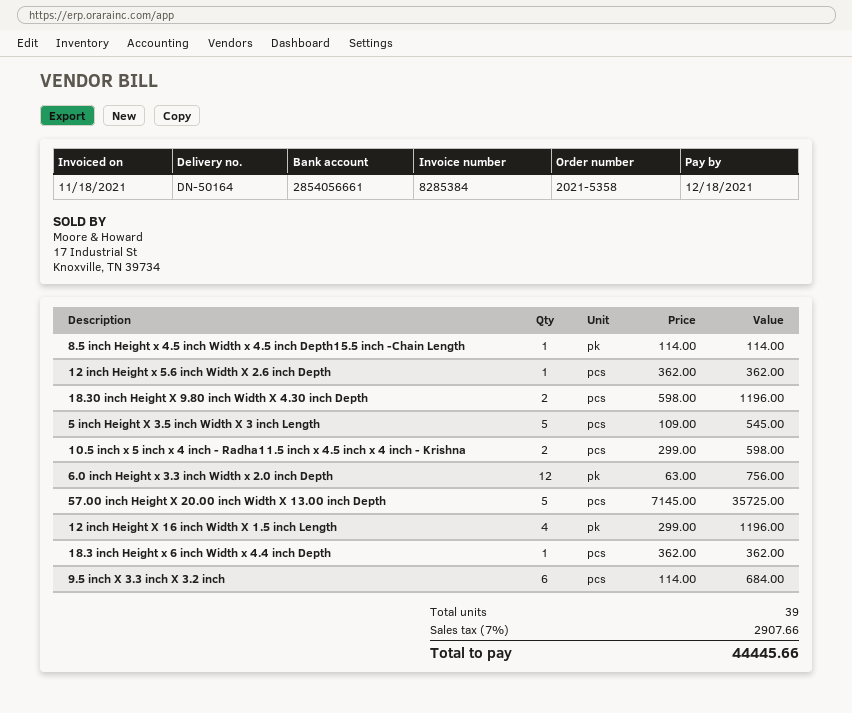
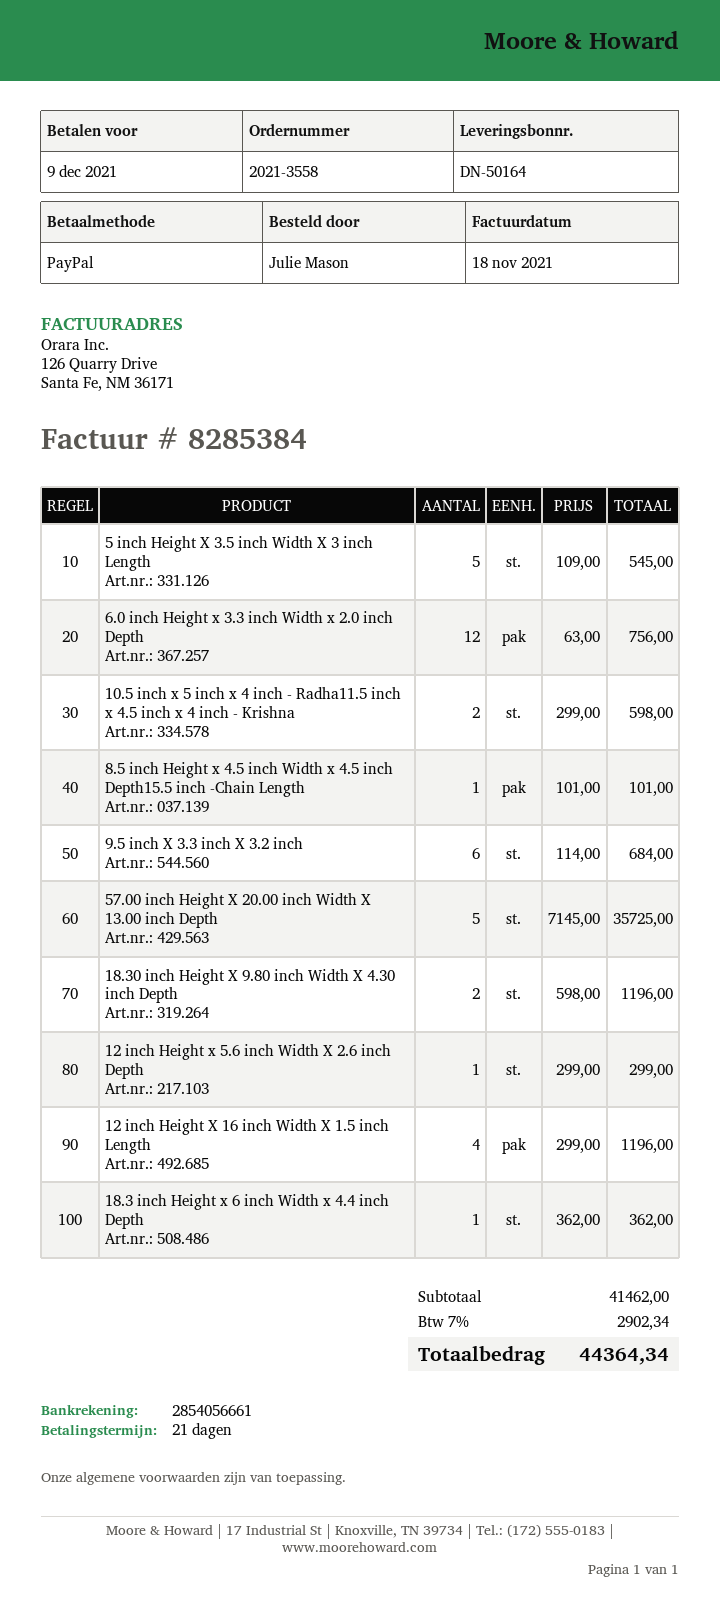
order number: 2021-5358 -> 2021-3558
due date: 2021-12-18 -> 2021-12-09
8.5 inch Height x 4.5 inch Width x 4.5 inch Depth15.5 inch -Chain Length: 1 x 114.00 = 114.00 -> 1 x 101.00 = 101.00
12 inch Height x 5.6 inch Width X 2.6 inch Depth: 1 x 362.00 = 362.00 -> 1 x 299.00 = 299.00
tax: 7% = 2907.66 -> 7% = 2902.34
total: 44445.66 -> 44364.34

